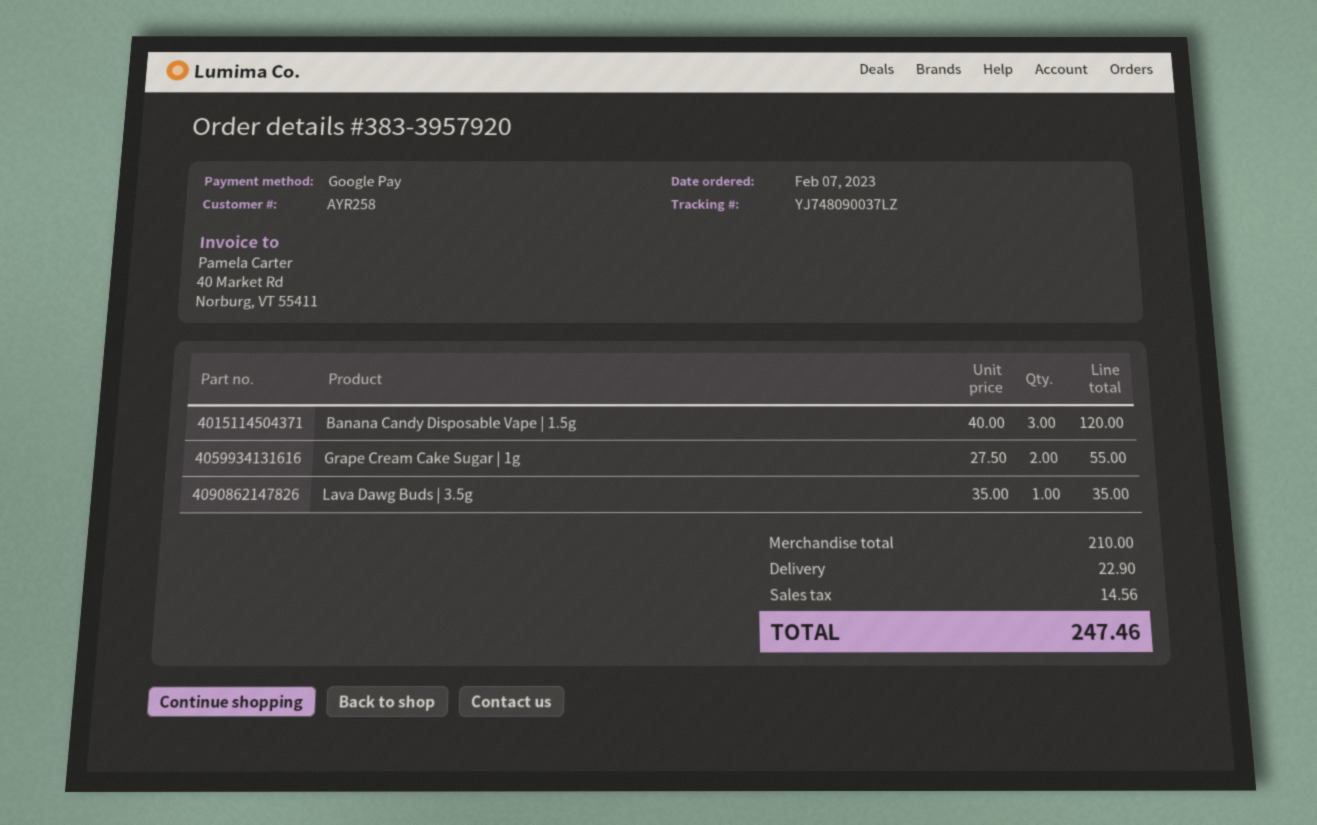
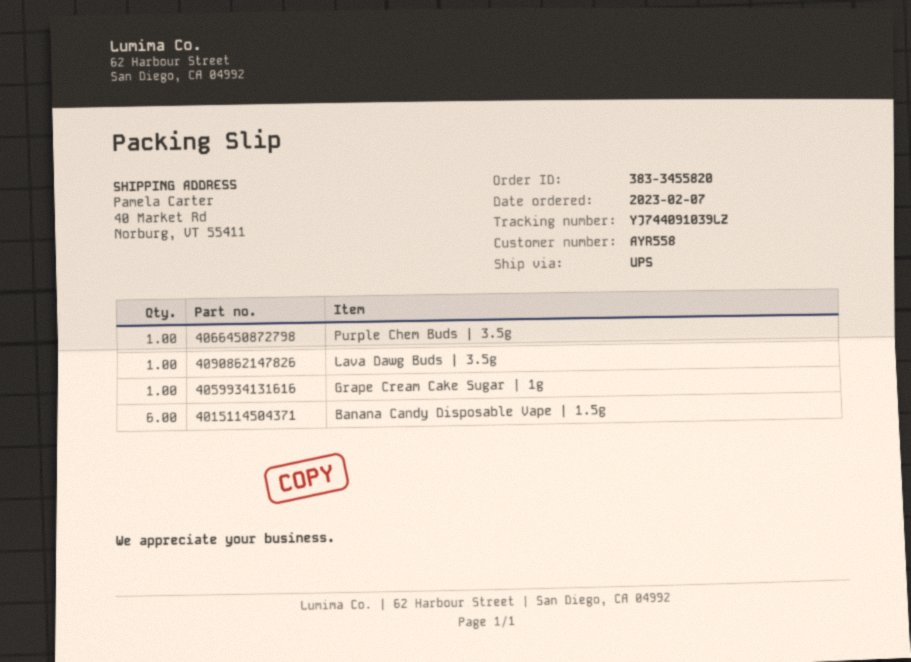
order number: 383-3957920 -> 383-3455820
customer number: AYR258 -> AYR558
tracking number: YJ748090037LZ -> YJ744091039LZ
Banana Candy Disposable Vape | 1.5g: 3 -> 6
Grape Cream Cake Sugar | 1g: 2 -> 1
Purple Chem Buds | 3.5g: none -> 1

